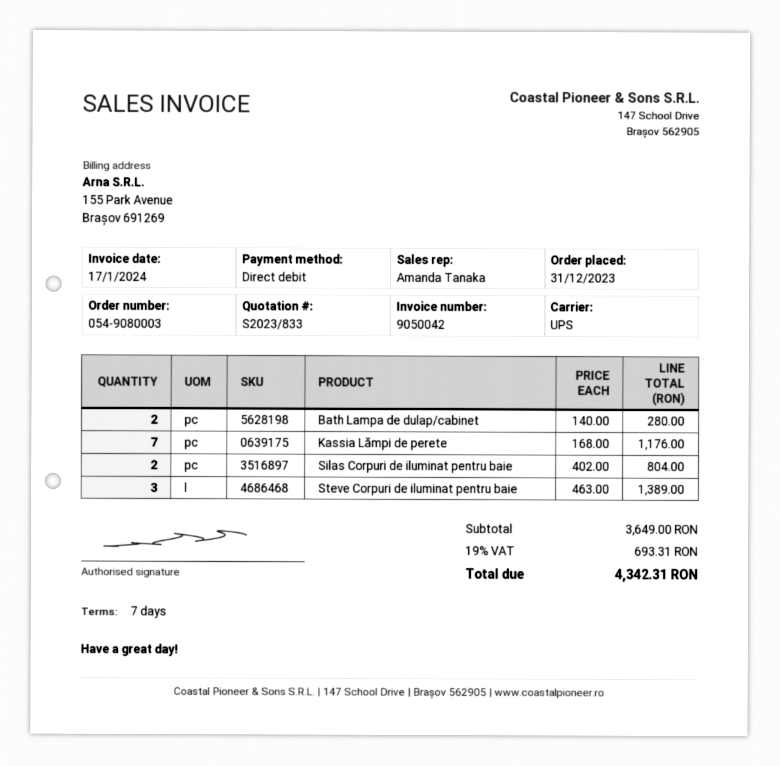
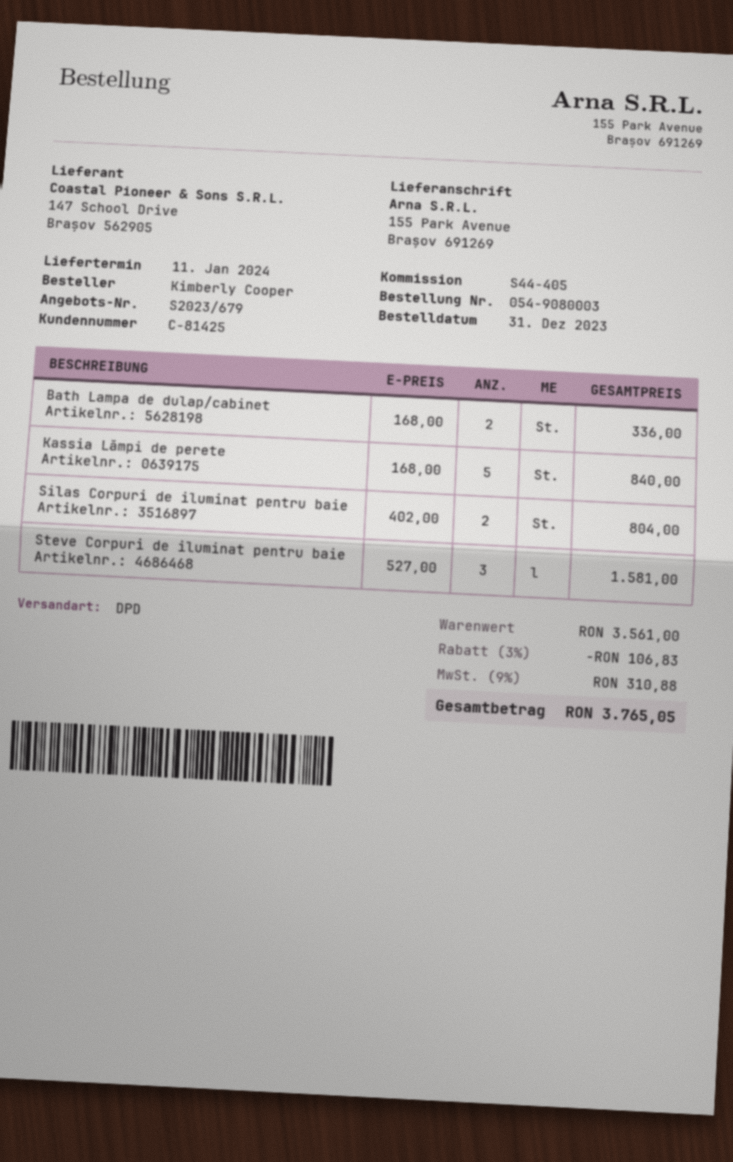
quote number: S2023/833 -> S2023/679
shipping method: UPS -> DPD
Bath Lampa de dulap/cabinet: 2 x 140.00 = 280.00 -> 2 x 168.00 = 336.00
Kassia Lămpi de perete: 7 x 168.00 = 1176.00 -> 5 x 168.00 = 840.00
Steve Corpuri de iluminat pentru baie: 3 x 463.00 = 1389.00 -> 3 x 527.00 = 1581.00
subtotal: 3649.00 -> 3561.00
discount: none -> 3% = 106.83
tax: 19% = 693.31 -> 9% = 310.88
total: 4342.31 -> 3765.05

